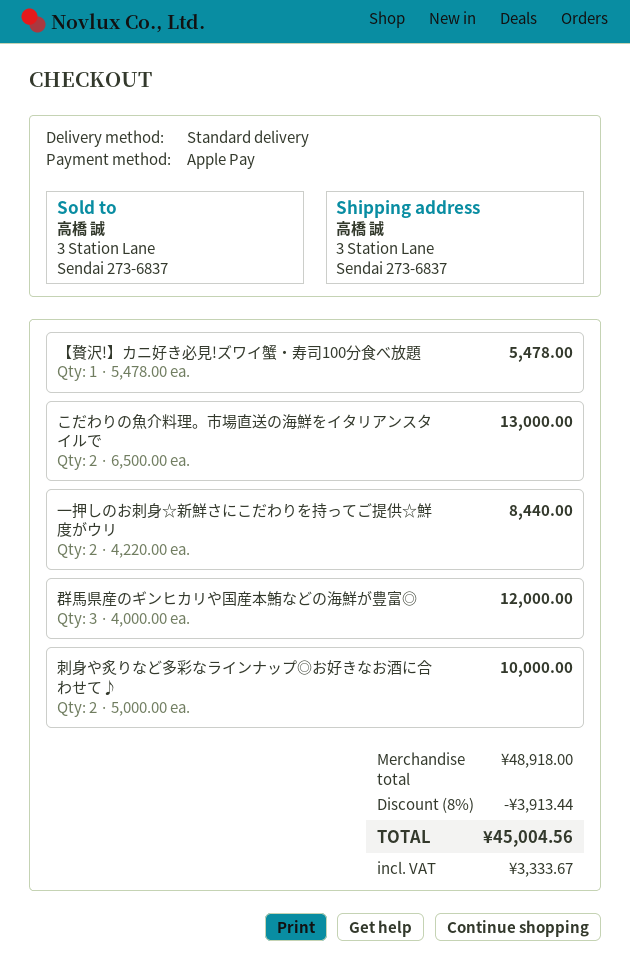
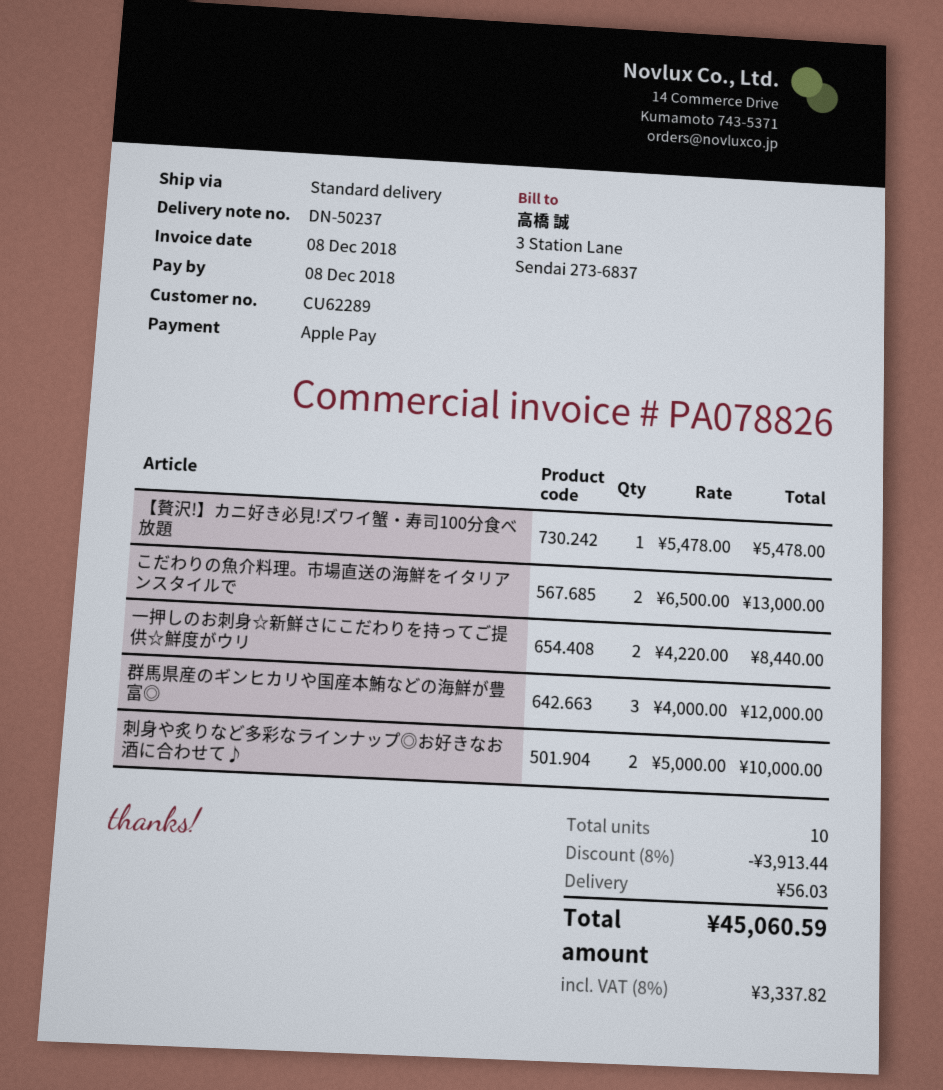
shipping: none -> 56.03
tax: 3333.67 -> 3337.82
total: 45004.56 -> 45060.59

